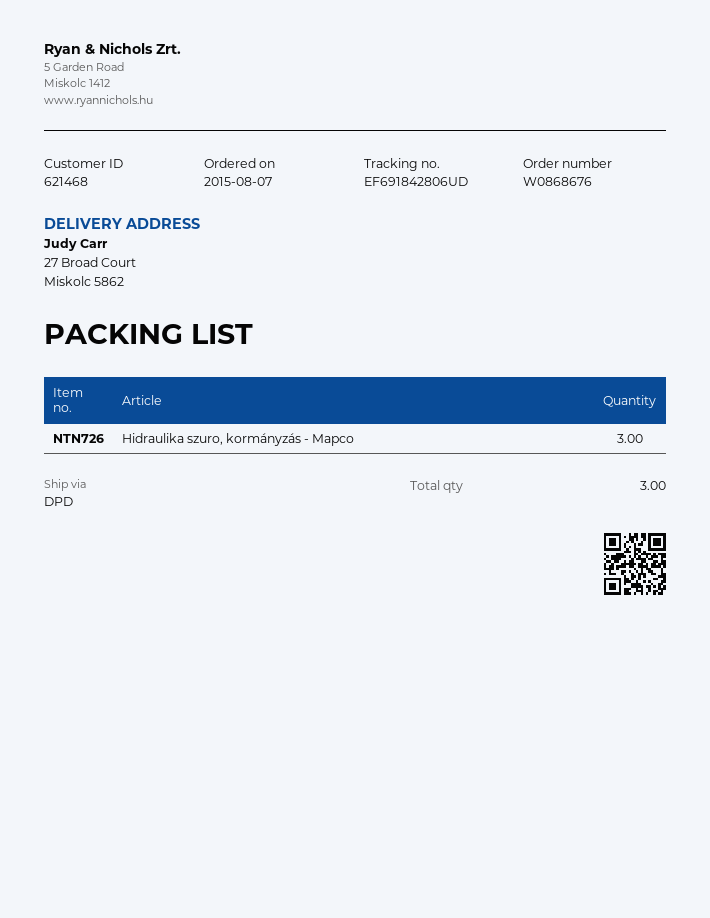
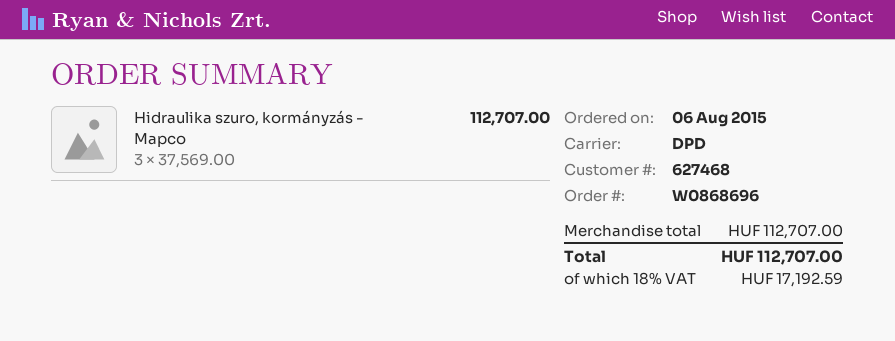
order number: W0868676 -> W0868696
order date: 2015-08-07 -> 2015-08-06
customer number: 621468 -> 627468

